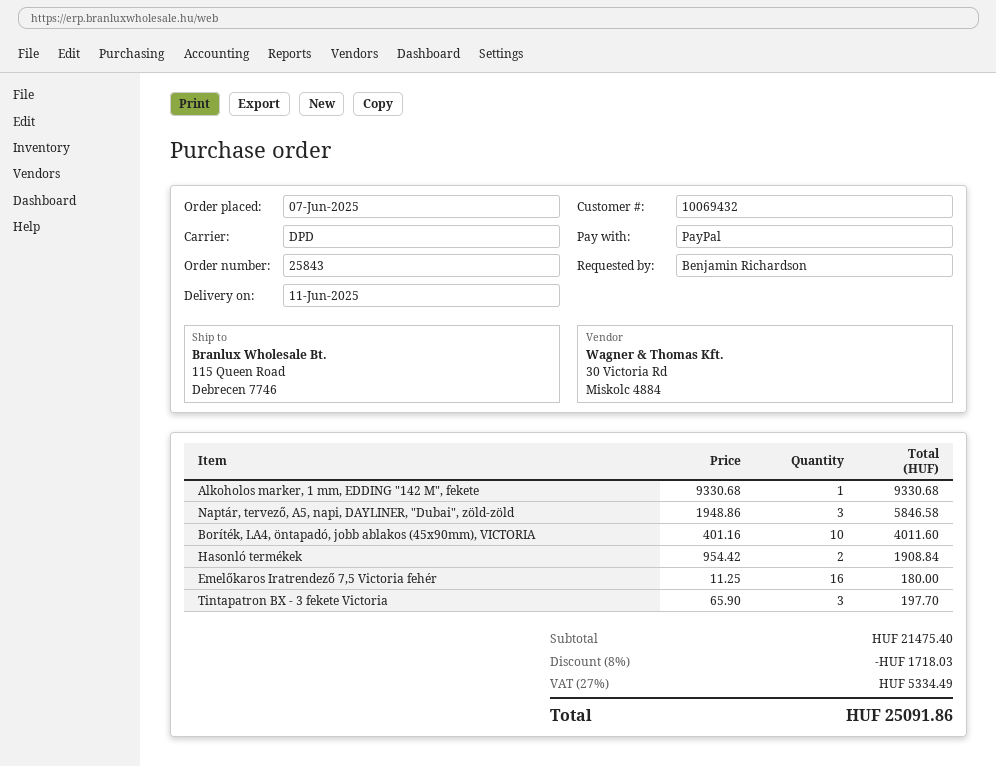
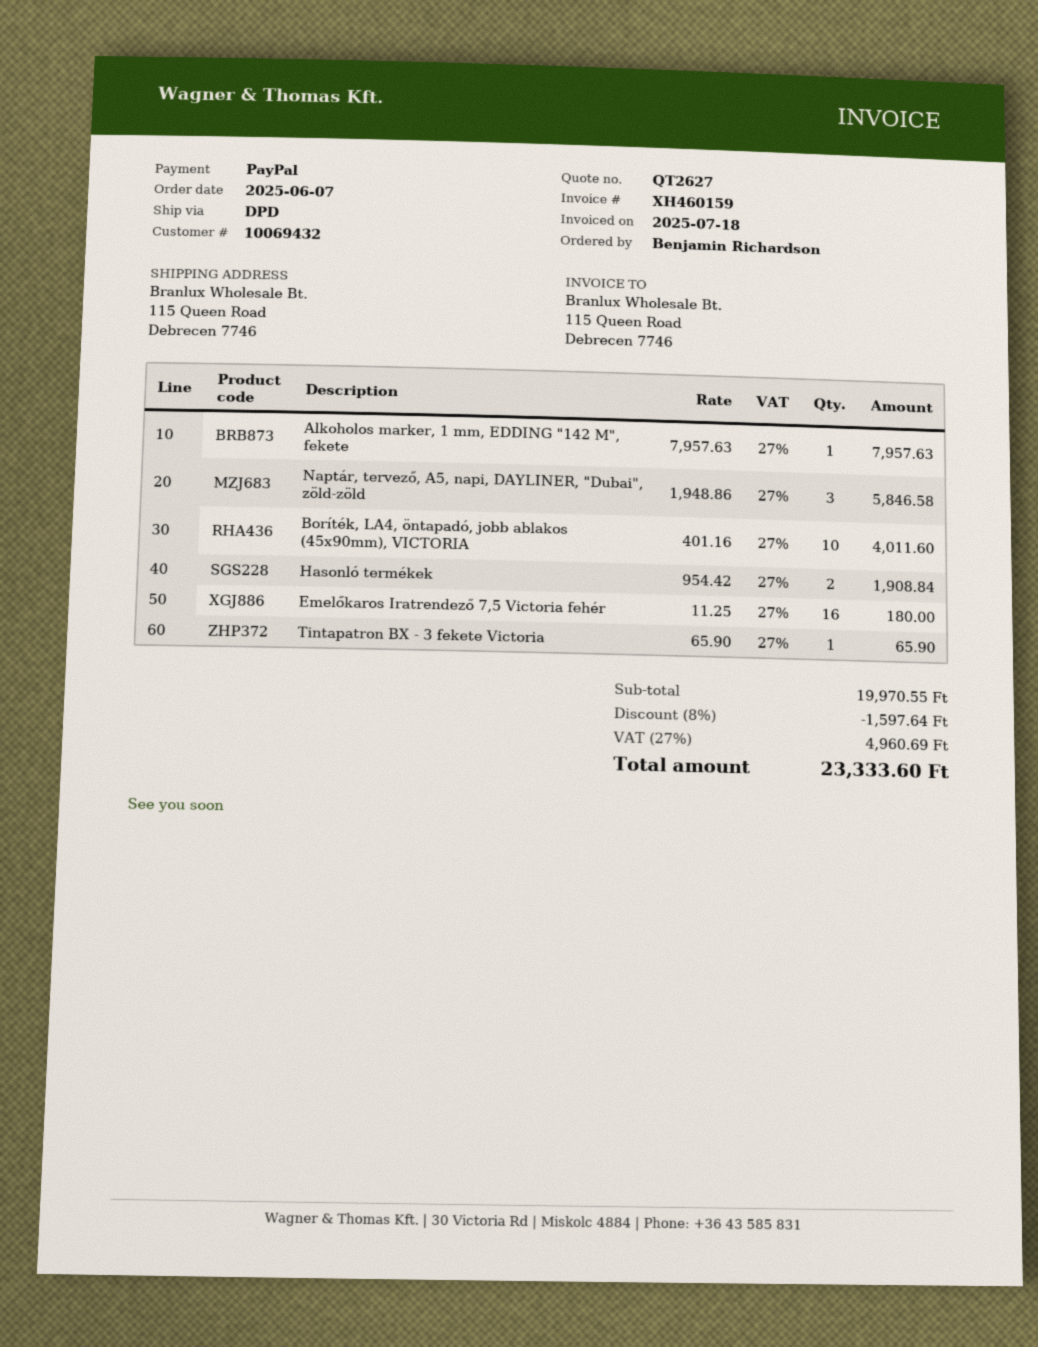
Alkoholos marker, 1 mm, EDDING "142 M", fekete: 1 x 9330.68 = 9330.68 -> 1 x 7957.63 = 7957.63
Tintapatron BX - 3 fekete Victoria: 3 x 65.90 = 197.70 -> 1 x 65.90 = 65.90
subtotal: 21475.40 -> 19970.55
discount: 8% = 1718.03 -> 8% = 1597.64
tax: 27% = 5334.49 -> 27% = 4960.69
total: 25091.86 -> 23333.60

